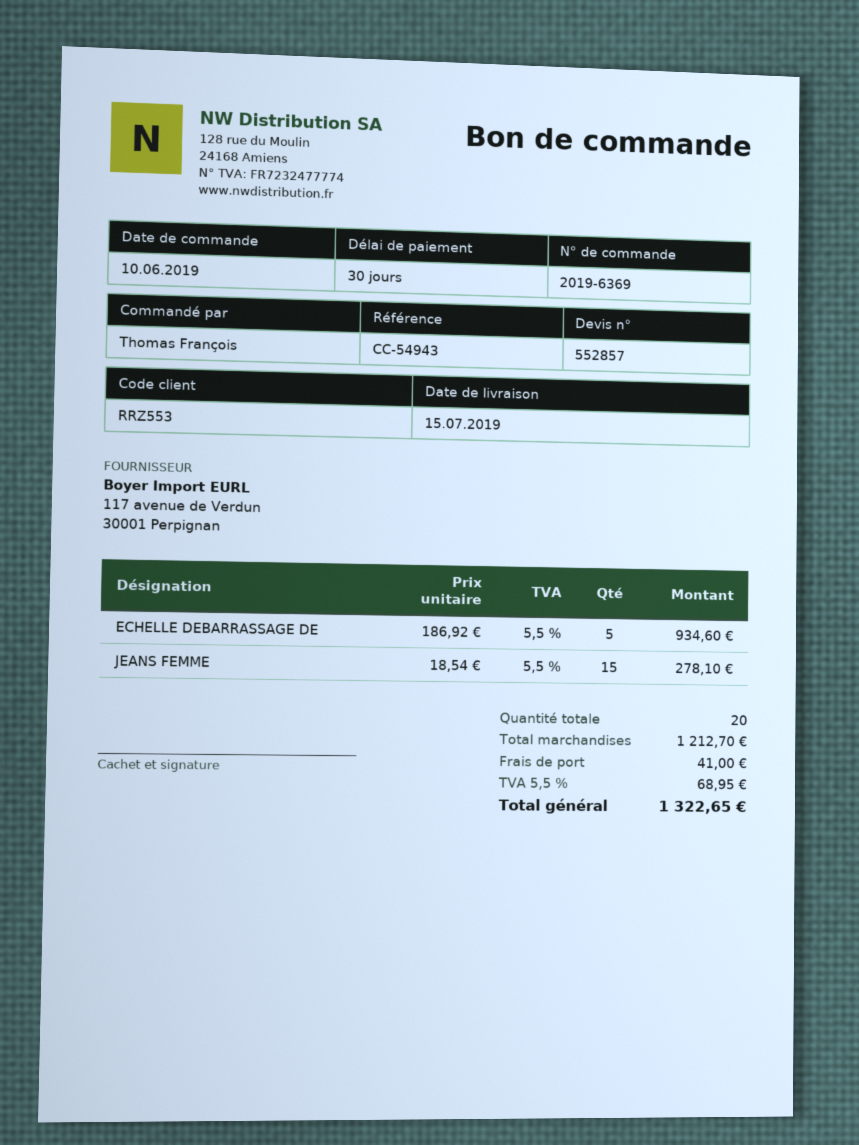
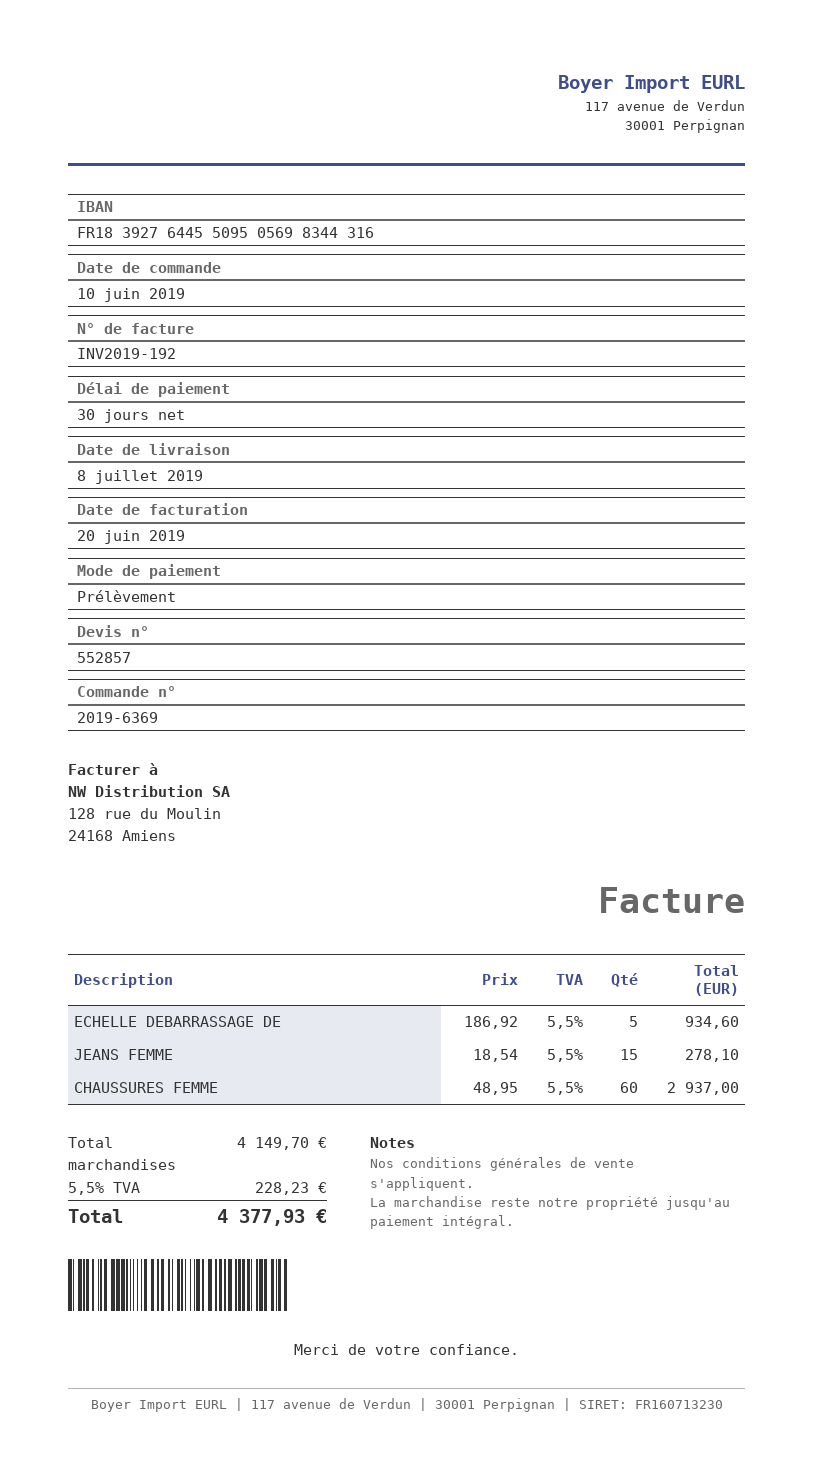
delivery date: 2019-07-15 -> 2019-07-08
CHAUSSURES FEMME: none -> 60 x 48.95 = 2937.00
subtotal: 1212.70 -> 4149.70
shipping: 41.00 -> none
tax: 5.5% = 68.95 -> 5.5% = 228.23
total: 1322.65 -> 4377.93

